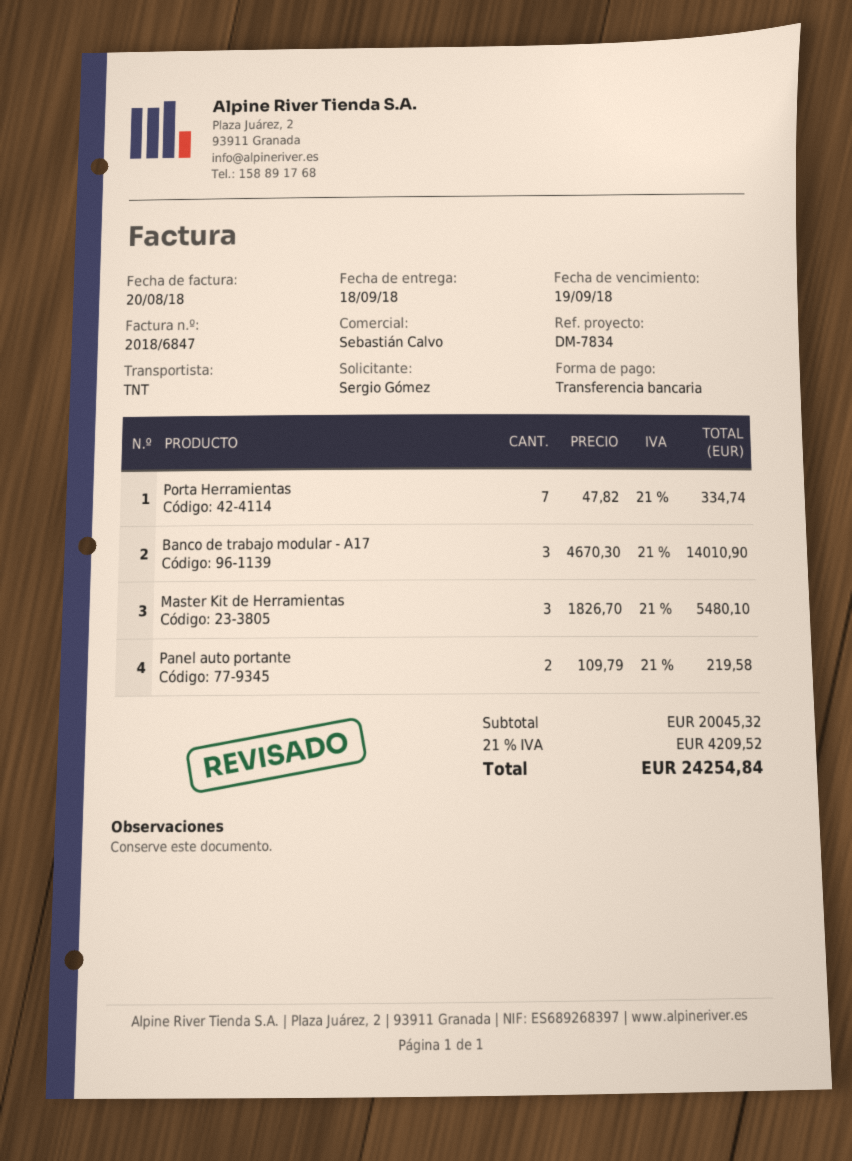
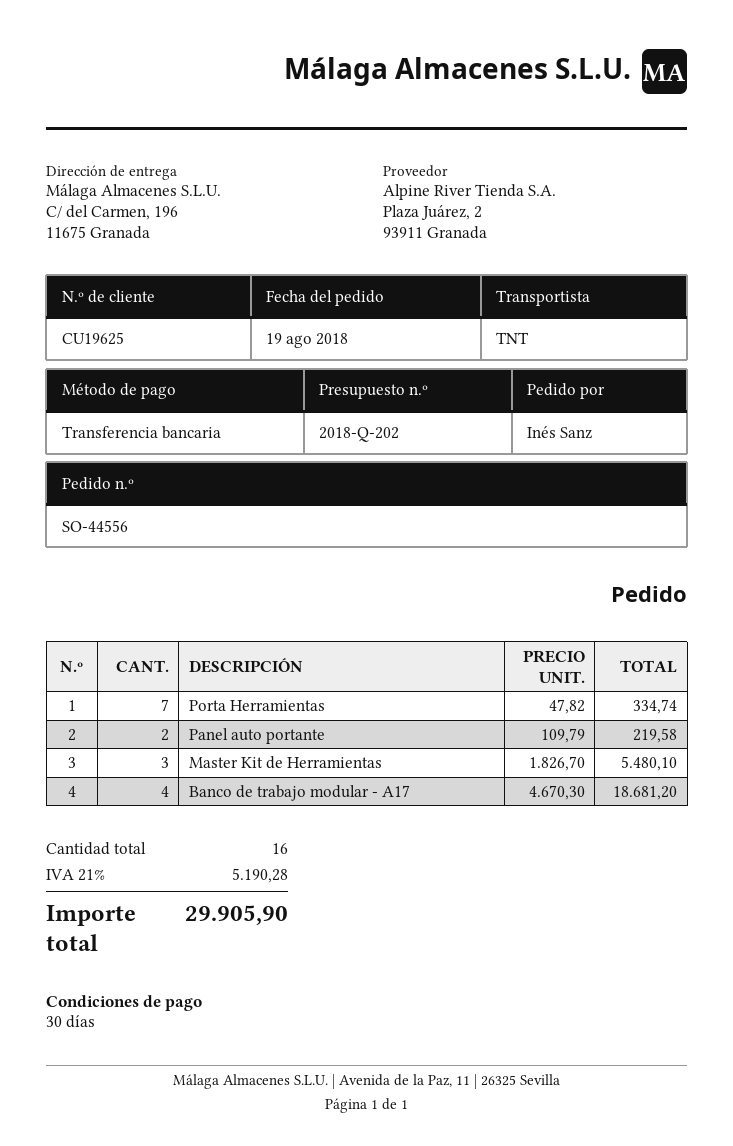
ordered by: Sergio Gómez -> Inés Sanz
Banco de trabajo modular - A17: 3 x 4670.30 = 14010.90 -> 4 x 4670.30 = 18681.20
tax: 21% = 4209.52 -> 21% = 5190.28
total: 24254.84 -> 29905.90

